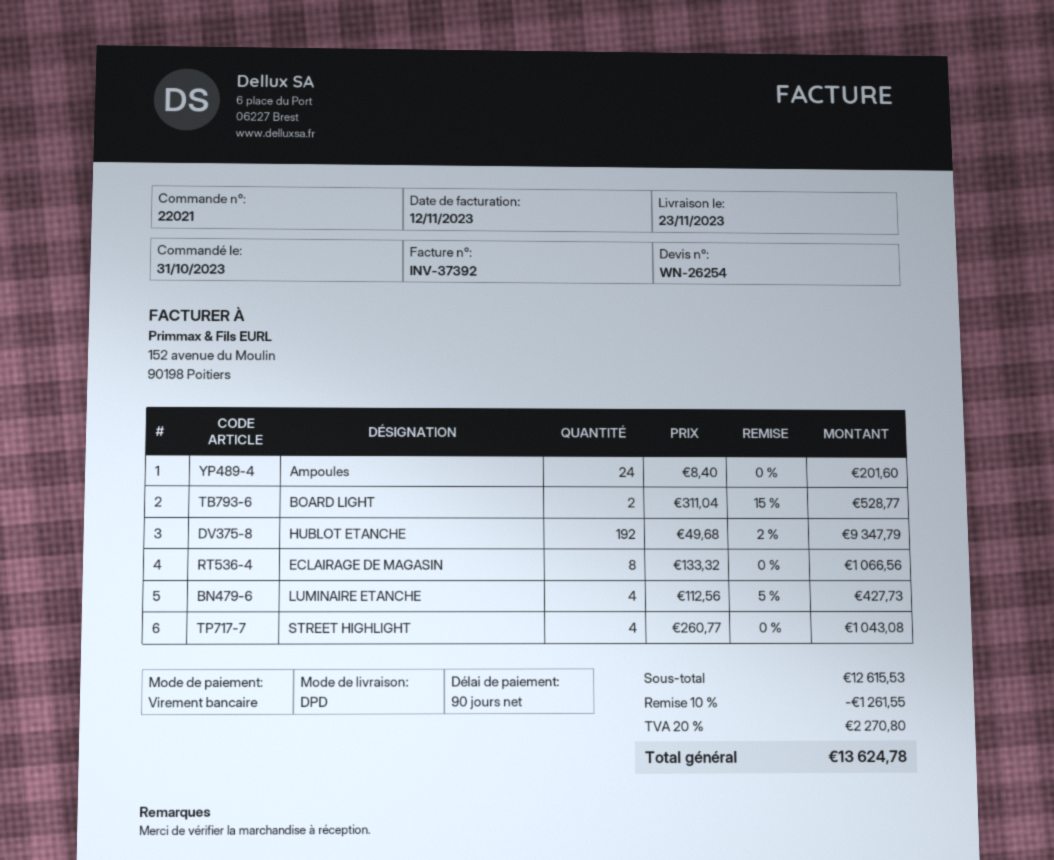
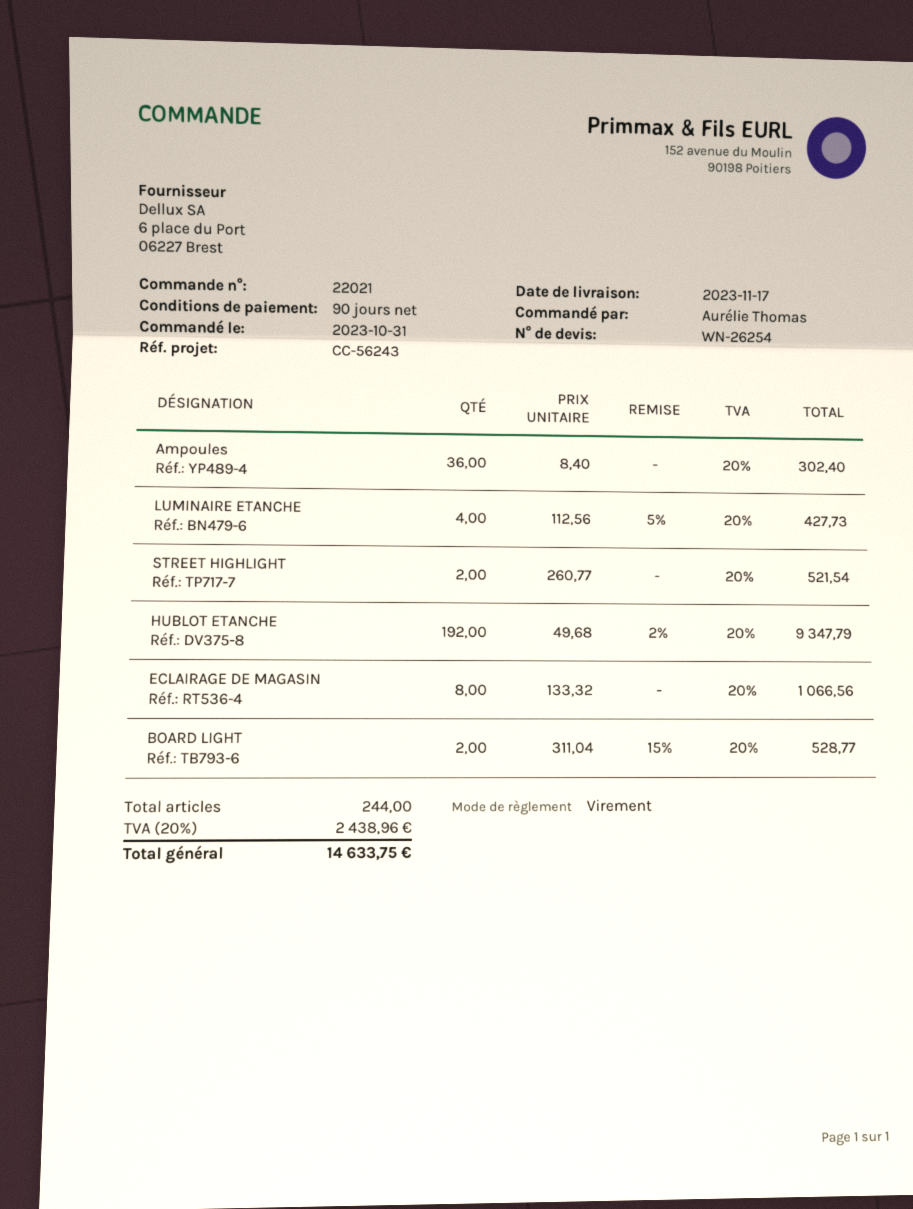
delivery date: 2023-11-23 -> 2023-11-17
Ampoules: 24 x 8.40 = 201.60 -> 36 x 8.40 = 302.40
STREET HIGHLIGHT: 4 x 260.77 = 1043.08 -> 2 x 260.77 = 521.54
discount: 10% = 1261.55 -> none
tax: 20% = 2270.80 -> 20% = 2438.96
total: 13624.78 -> 14633.75

